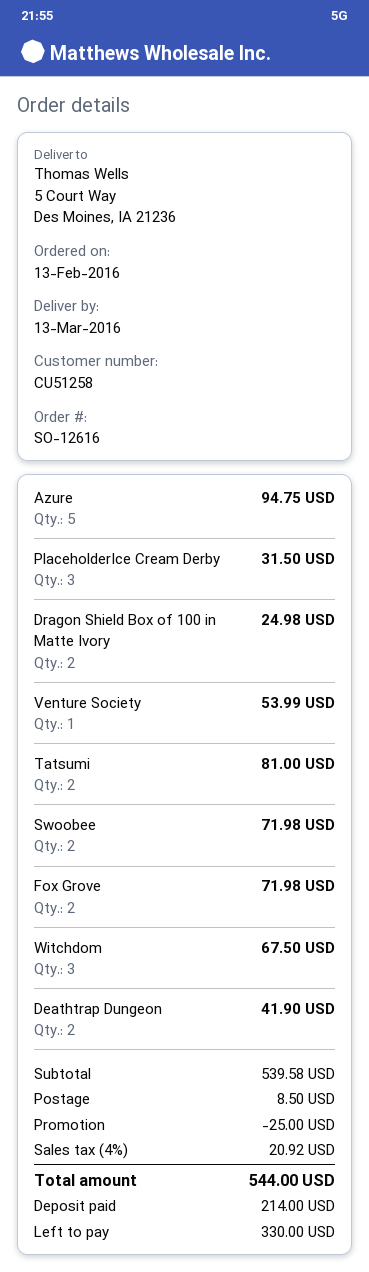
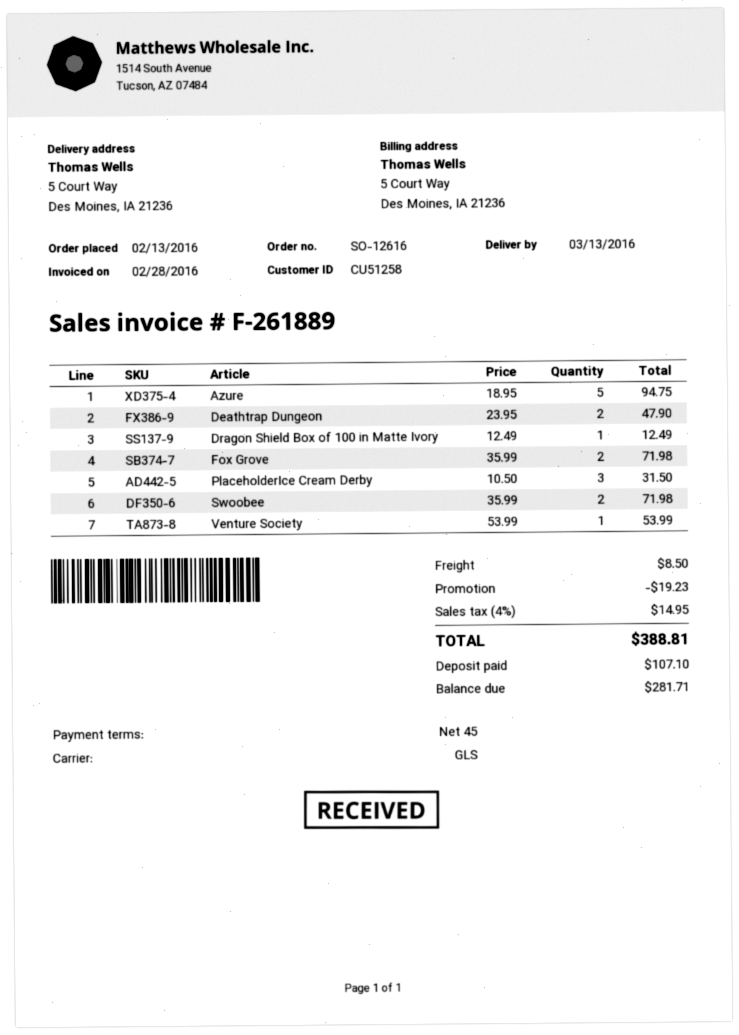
Dragon Shield Box of 100 in Matte Ivory: 2 for 24.98 -> 1 for 12.49
Tatsumi: 2 for 81.00 -> none
Witchdom: 3 for 67.50 -> none
Deathtrap Dungeon: 2 for 41.90 -> 2 for 47.90
discount: 25.00 -> 19.23
tax: 4% = 20.92 -> 4% = 14.95
total: 544.00 -> 388.81
deposit: 214.00 -> 107.10
balance: 330.00 -> 281.71

